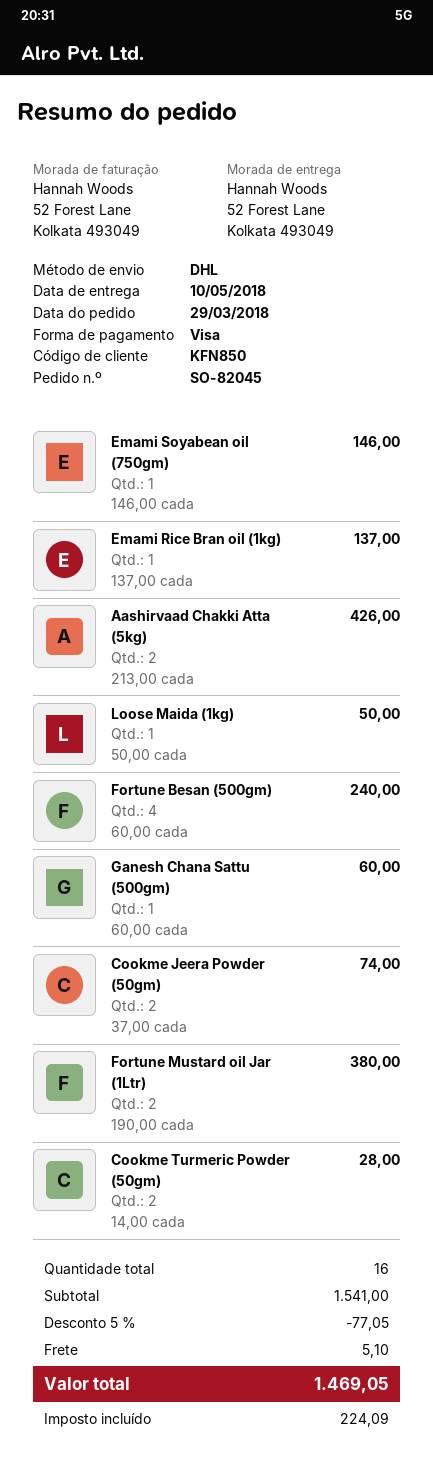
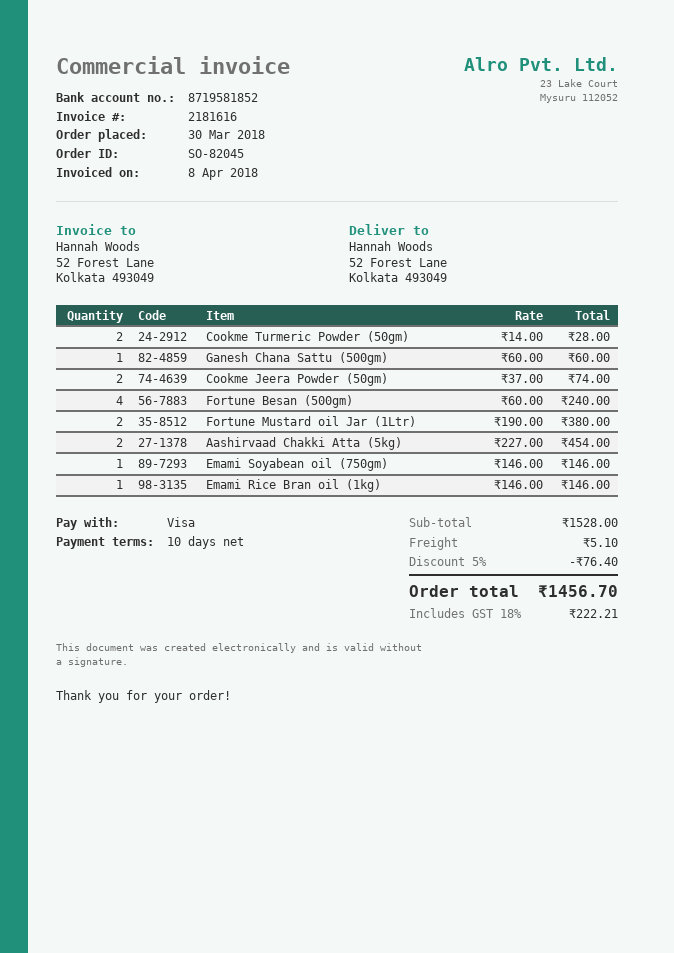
order date: 2018-03-29 -> 2018-03-30
Emami Rice Bran oil (1kg): 1 x 137.00 = 137.00 -> 1 x 146.00 = 146.00
Aashirvaad Chakki Atta (5kg): 2 x 213.00 = 426.00 -> 2 x 227.00 = 454.00
Loose Maida (1kg): 1 x 50.00 = 50.00 -> none
subtotal: 1541.00 -> 1528.00
discount: 5% = 77.05 -> 5% = 76.40
tax: 224.09 -> 222.21
total: 1469.05 -> 1456.70

